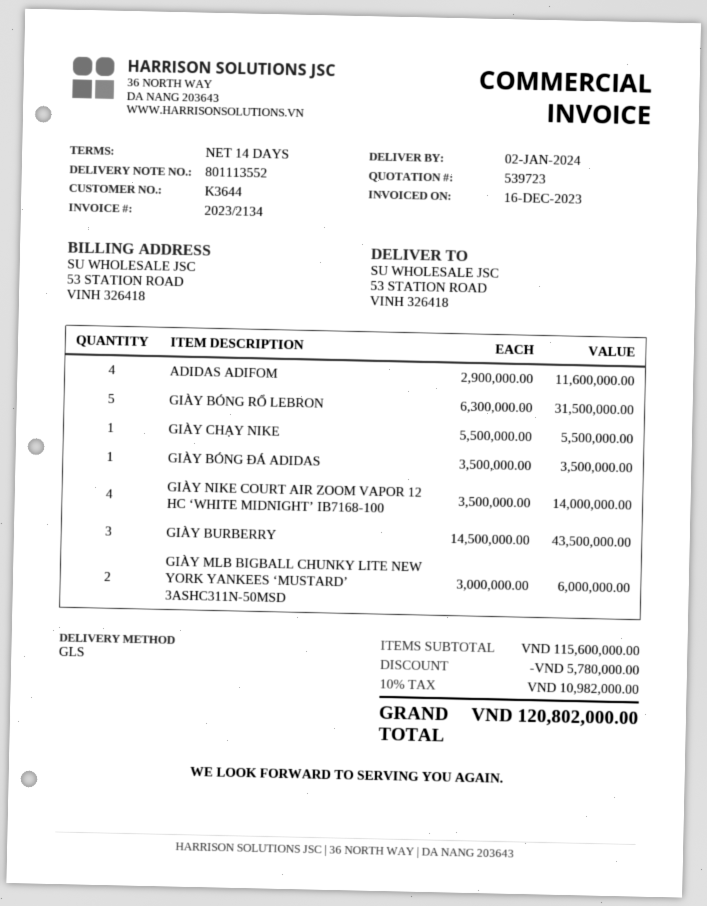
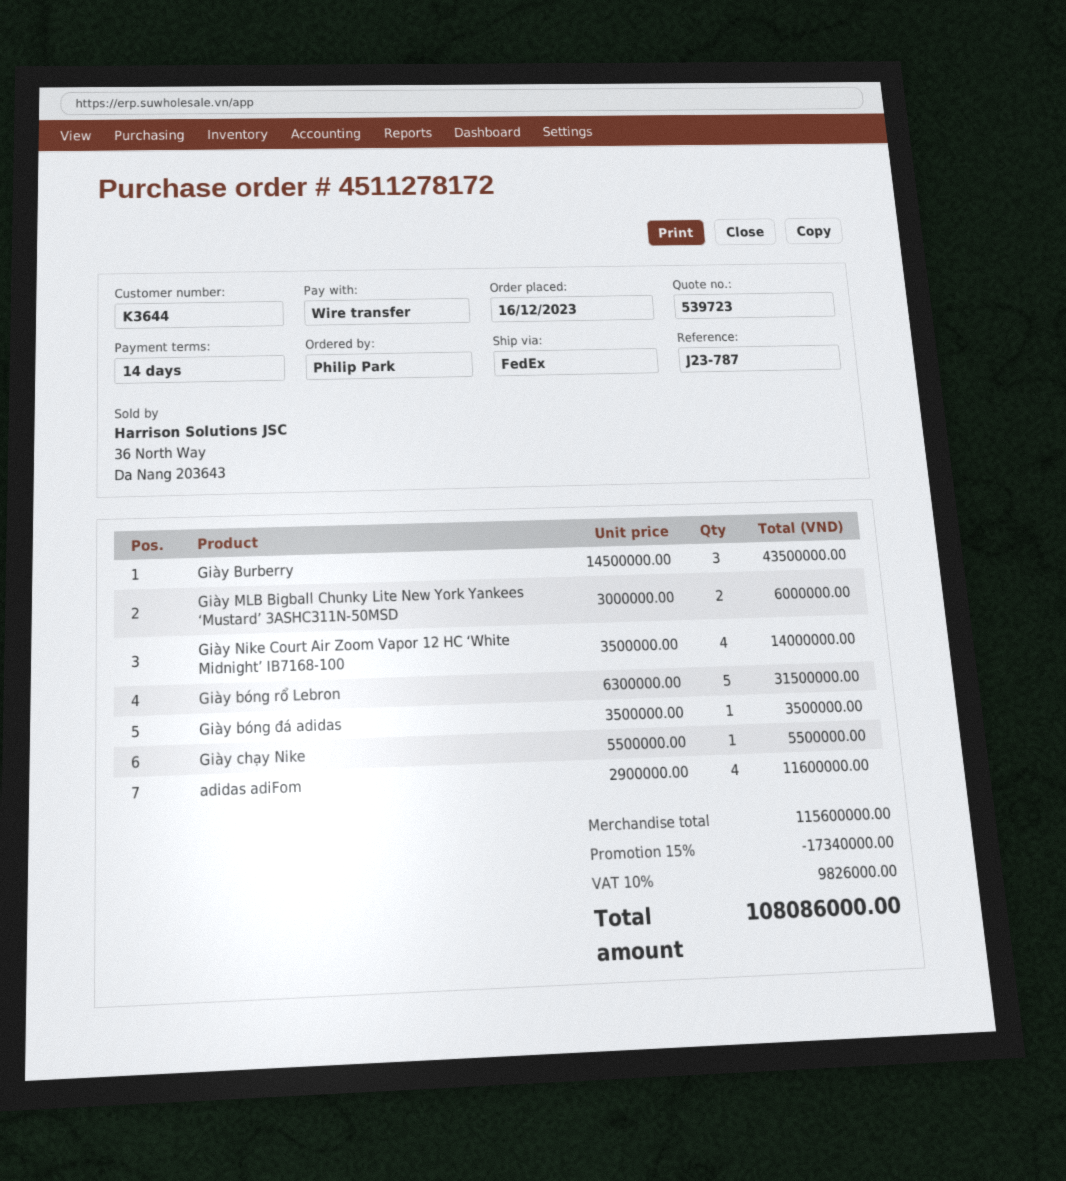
shipping method: GLS -> FedEx
discount: 5780000.00 -> 17340000.00
tax: 10% = 10982000.00 -> 10% = 9826000.00
total: 120802000.00 -> 108086000.00

